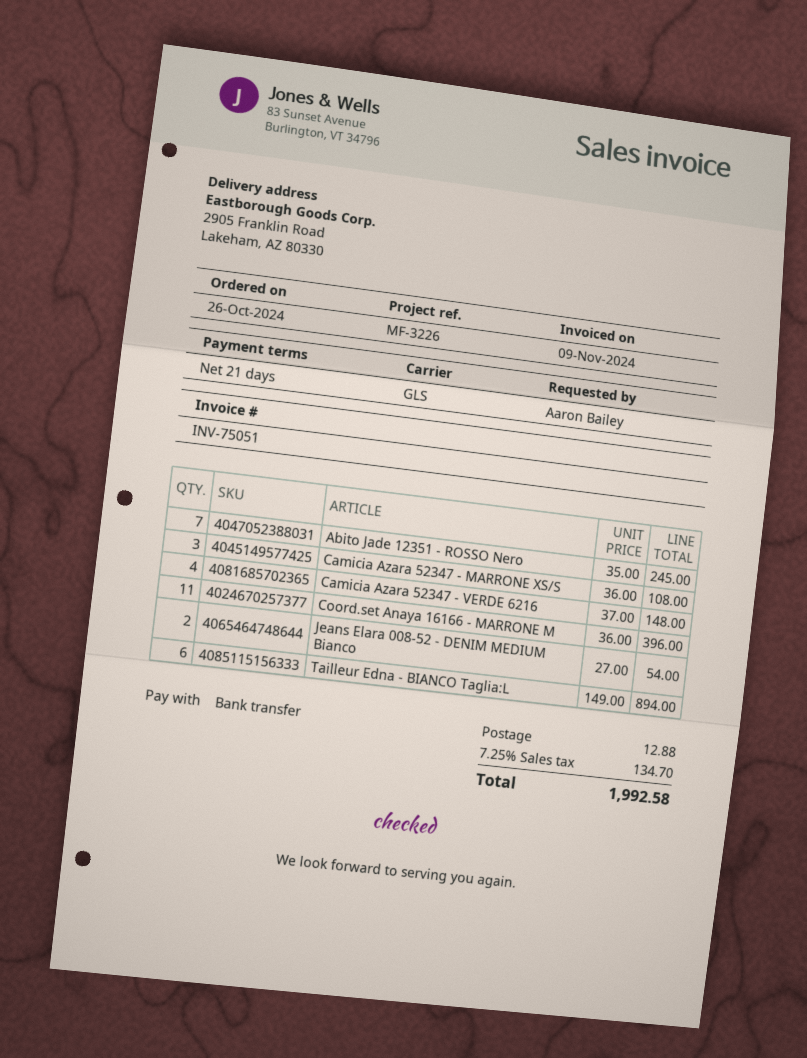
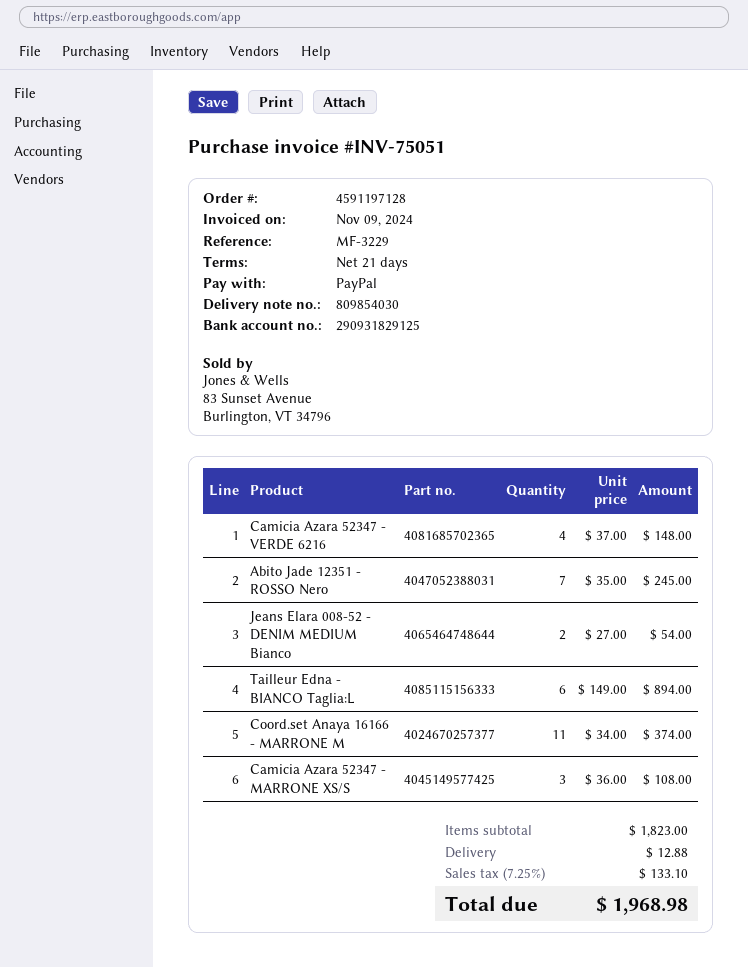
reference: MF-3226 -> MF-3229
payment method: bank transfer -> PayPal
Coord.set Anaya 16166 - MARRONE M: 11 x 36.00 = 396.00 -> 11 x 34.00 = 374.00
tax: 7.25% = 134.70 -> 7.25% = 133.10
total: 1992.58 -> 1968.98

